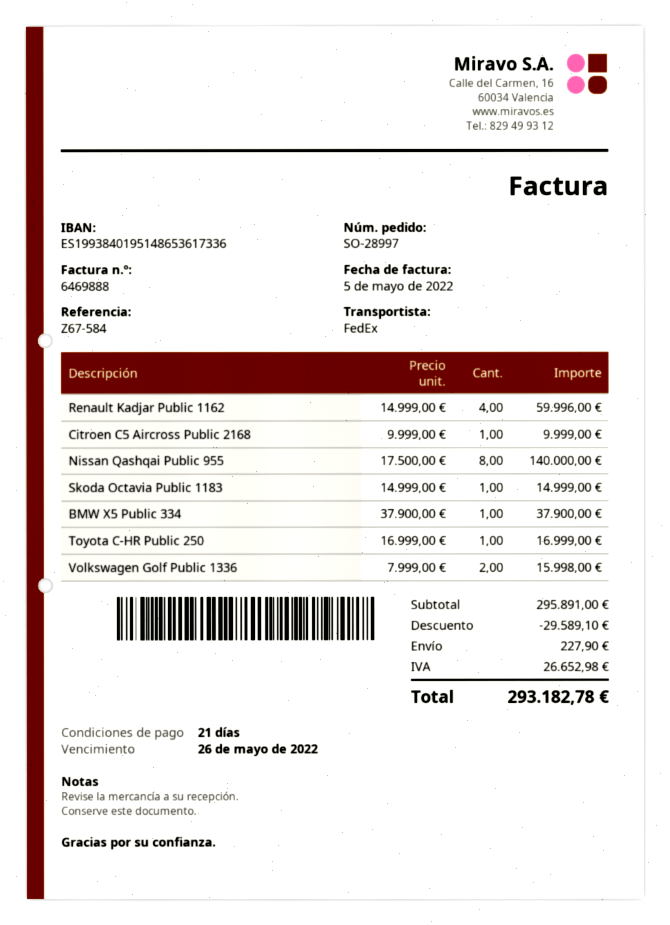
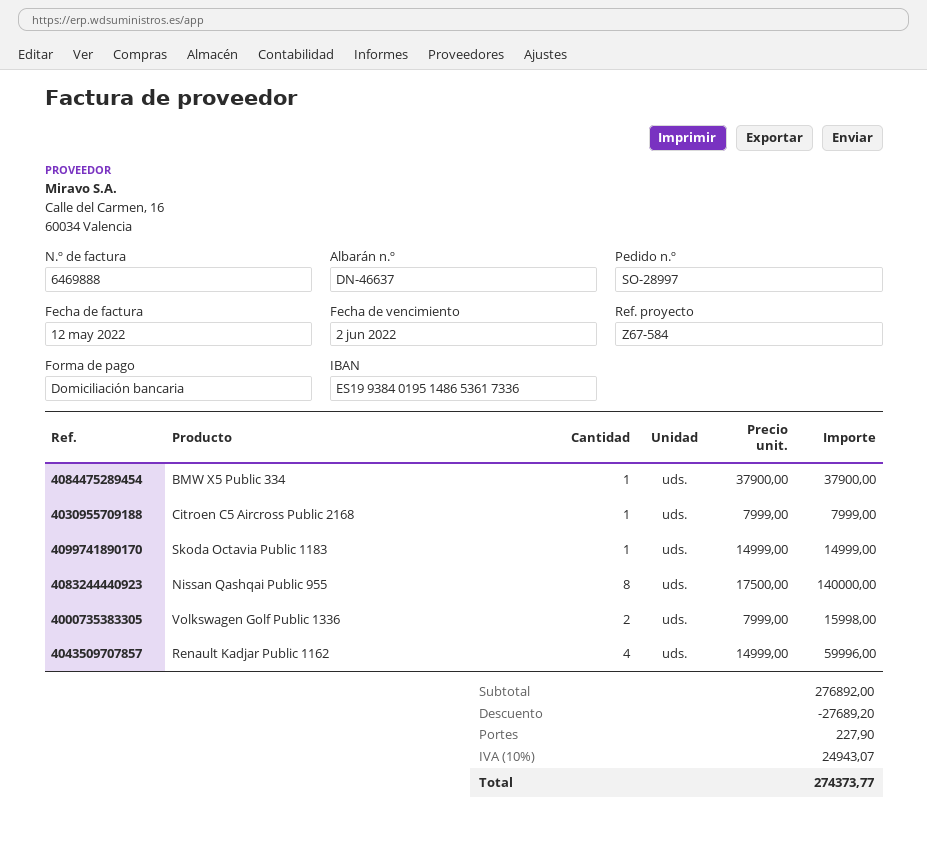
invoice date: 2022-05-05 -> 2022-05-12
due date: 2022-05-26 -> 2022-06-02
Citroen C5 Aircross Public 2168: 1 x 9999.00 = 9999.00 -> 1 x 7999.00 = 7999.00
Toyota C-HR Public 250: 1 x 16999.00 = 16999.00 -> none
subtotal: 295891.00 -> 276892.00
discount: 29589.10 -> 27689.20
tax: 26652.98 -> 24943.07
total: 293182.78 -> 274373.77

